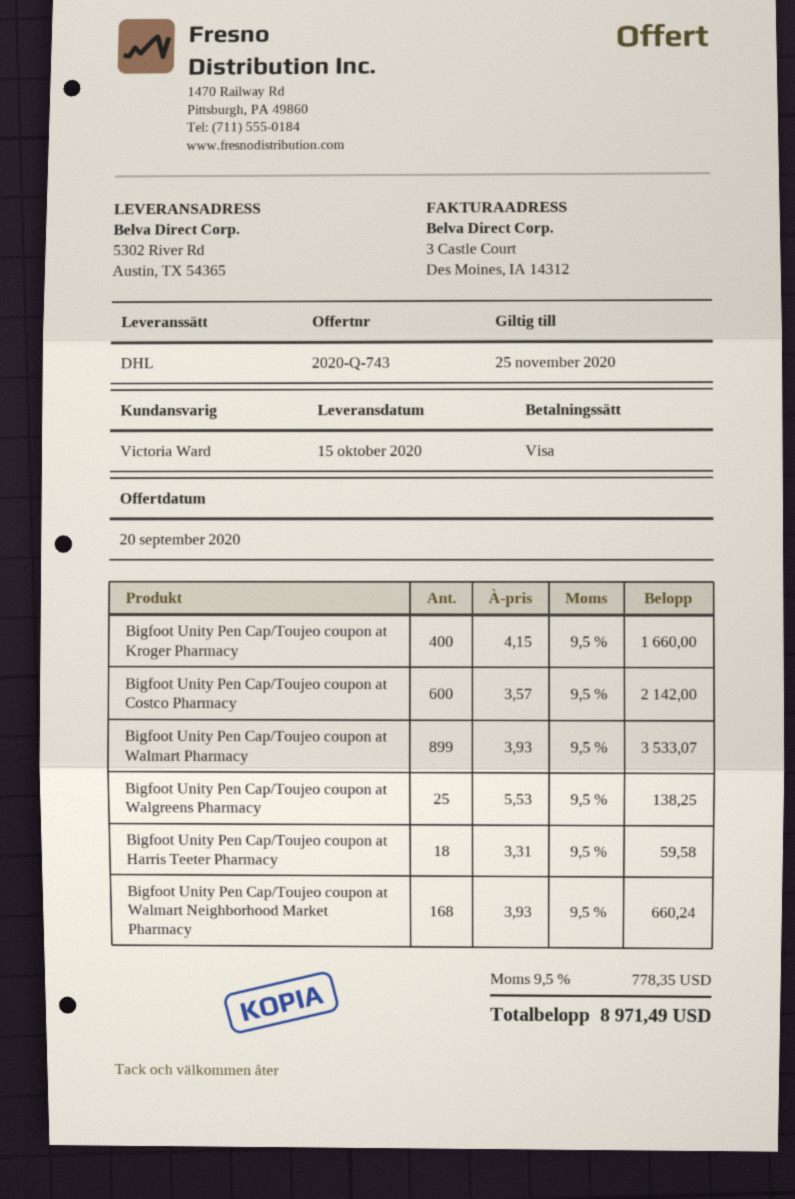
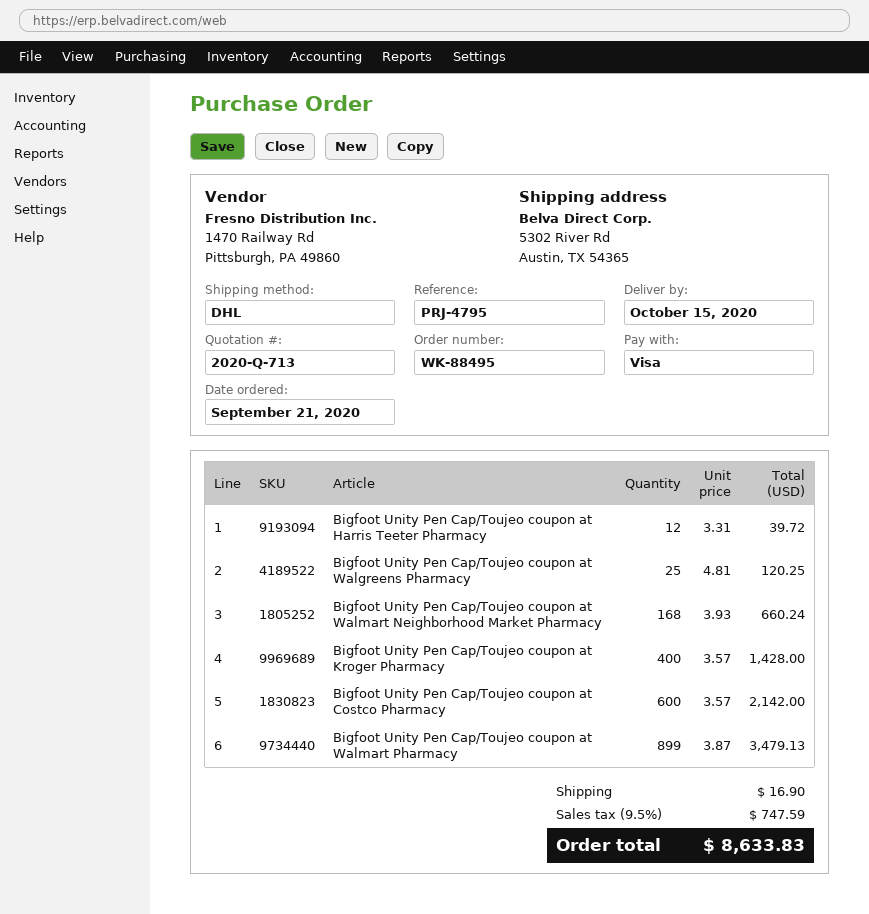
quote number: 2020-Q-743 -> 2020-Q-713
Bigfoot Unity Pen Cap/Toujeo coupon at Kroger Pharmacy: 400 x 4.15 = 1660.00 -> 400 x 3.57 = 1428.00
Bigfoot Unity Pen Cap/Toujeo coupon at Walmart Pharmacy: 899 x 3.93 = 3533.07 -> 899 x 3.87 = 3479.13
Bigfoot Unity Pen Cap/Toujeo coupon at Walgreens Pharmacy: 25 x 5.53 = 138.25 -> 25 x 4.81 = 120.25
Bigfoot Unity Pen Cap/Toujeo coupon at Harris Teeter Pharmacy: 18 x 3.31 = 59.58 -> 12 x 3.31 = 39.72
shipping: none -> 16.90
tax: 9.5% = 778.35 -> 9.5% = 747.59
total: 8971.49 -> 8633.83

